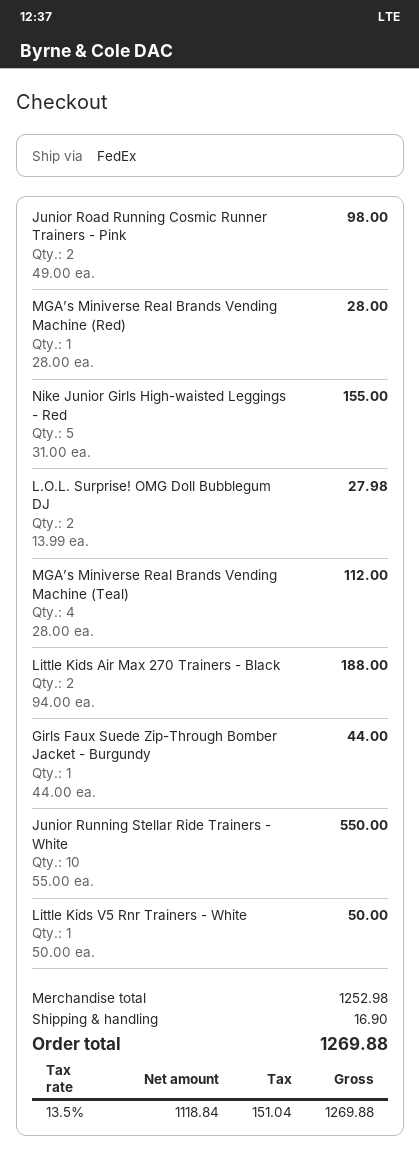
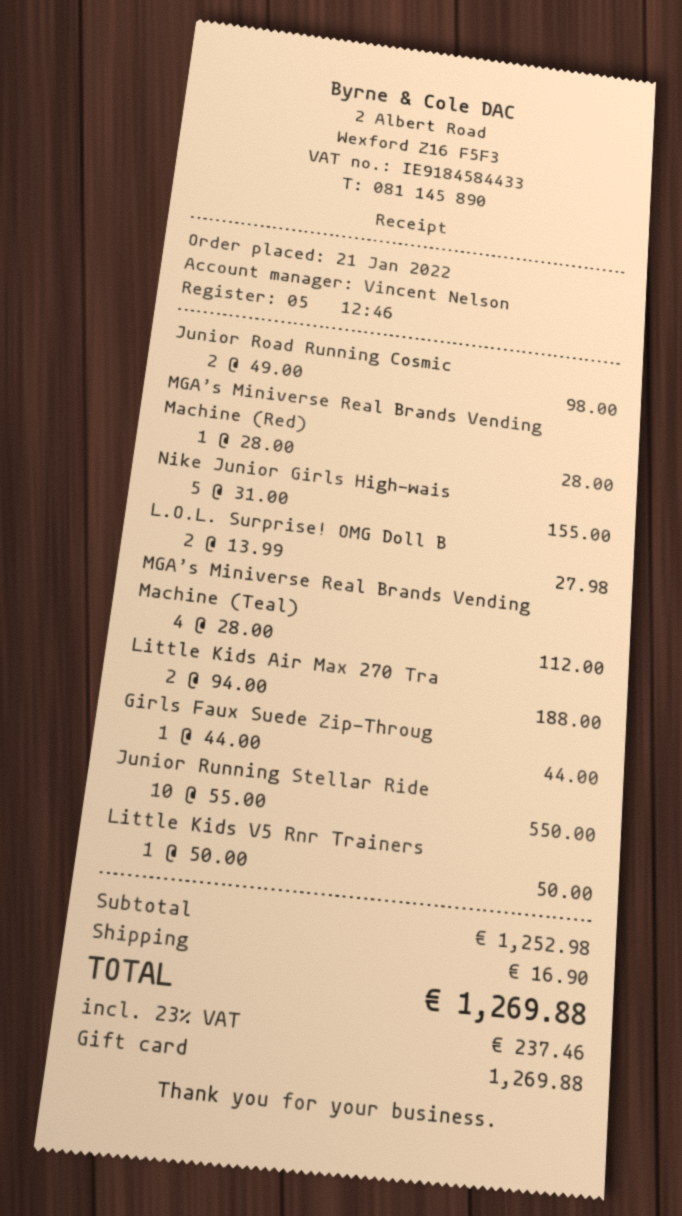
tax: 13.5% = 151.04 -> 23% = 237.46

